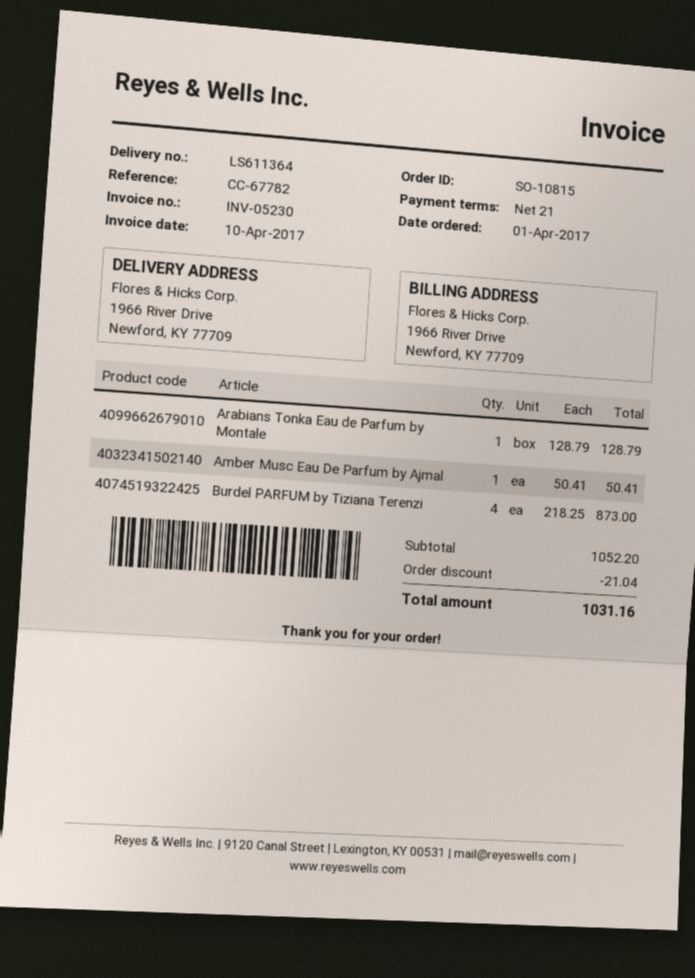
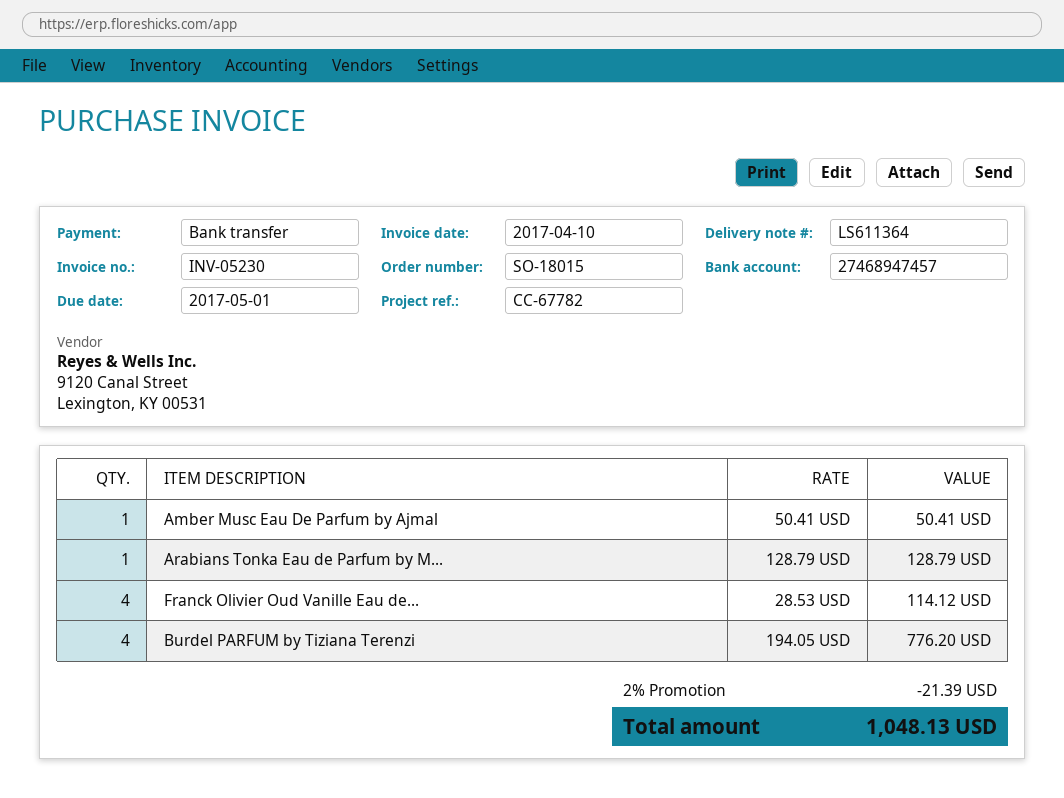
order number: SO-10815 -> SO-18015
Burdel PARFUM by Tiziana Terenzi: 4 x 218.25 = 873.00 -> 4 x 194.05 = 776.20
Franck Olivier Oud Vanille Eau de...: none -> 4 x 28.53 = 114.12
discount: 21.04 -> 21.39
total: 1031.16 -> 1048.13

